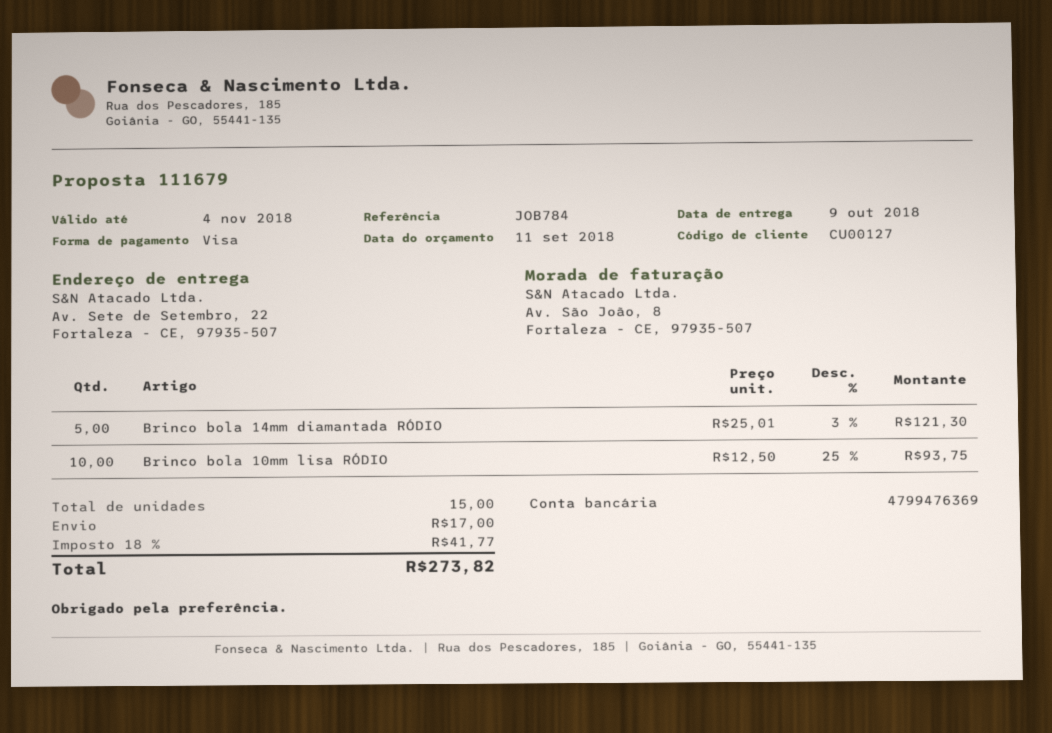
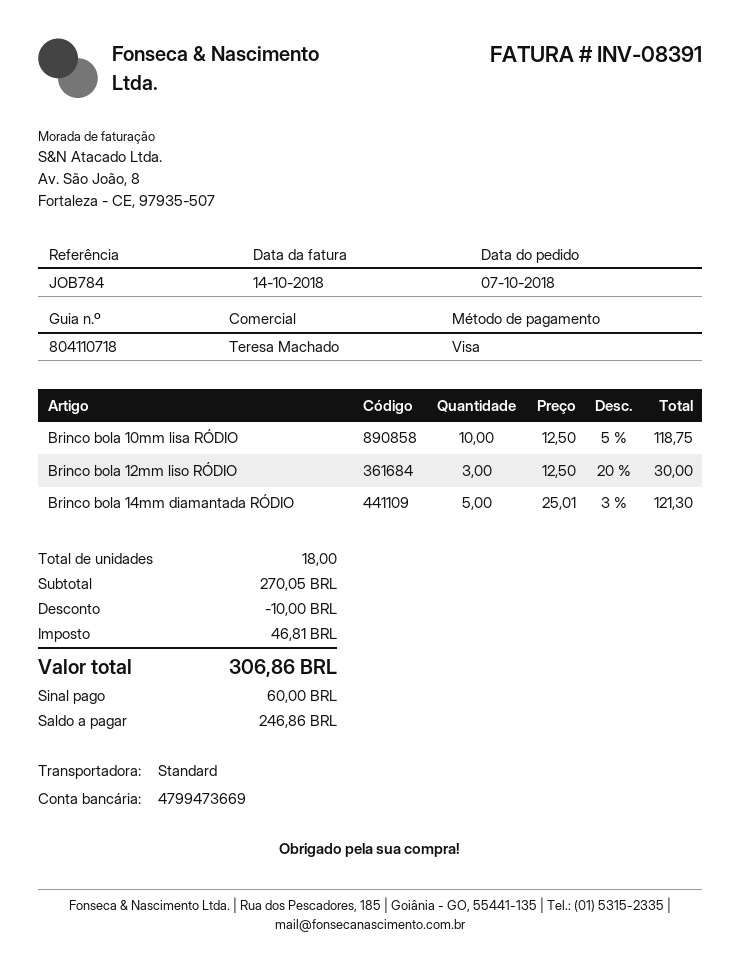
bank account: 4799476369 -> 4799473669
Brinco bola 10mm lisa RÓDIO: 10 x 12.50 - 25% = 93.75 -> 10 x 12.50 - 5% = 118.75
Brinco bola 12mm liso RÓDIO: none -> 3 x 12.50 - 20% = 30.00
total quantity: 15 -> 18
discount: none -> 10.00
shipping: 17.00 -> none
tax: 41.77 -> 46.81
total: 273.82 -> 306.86

